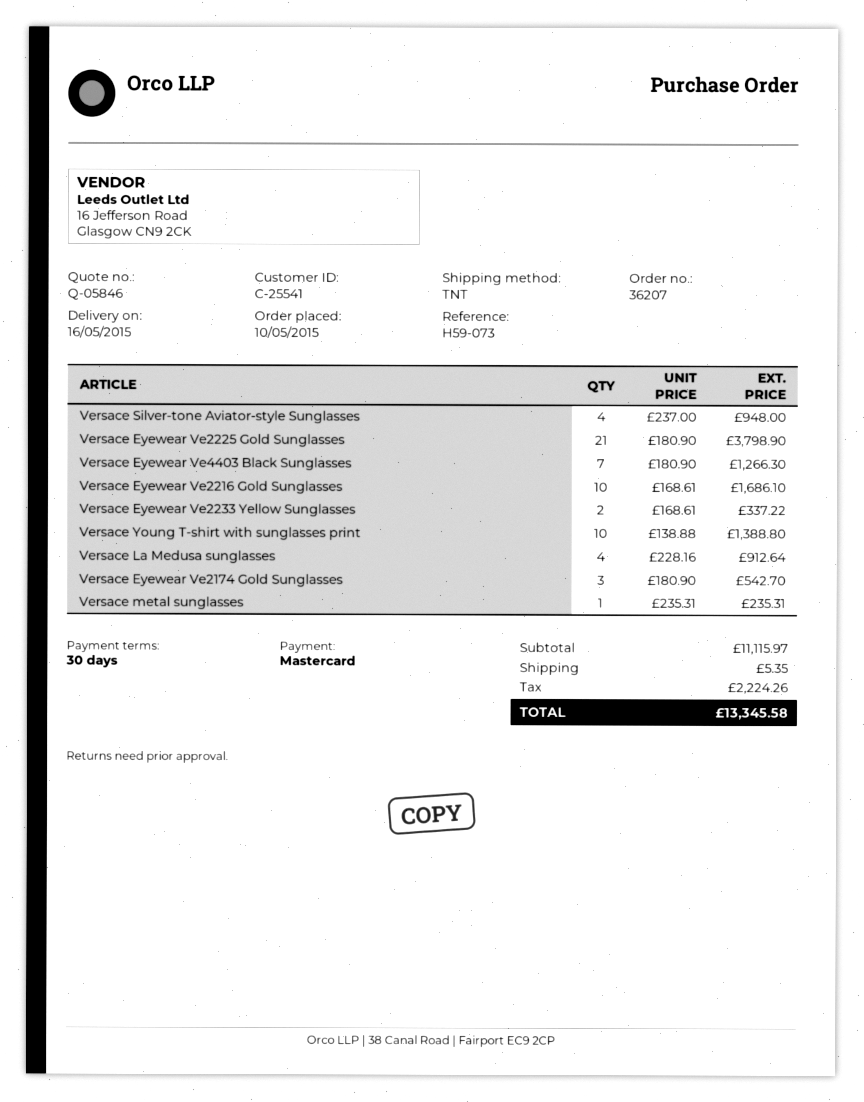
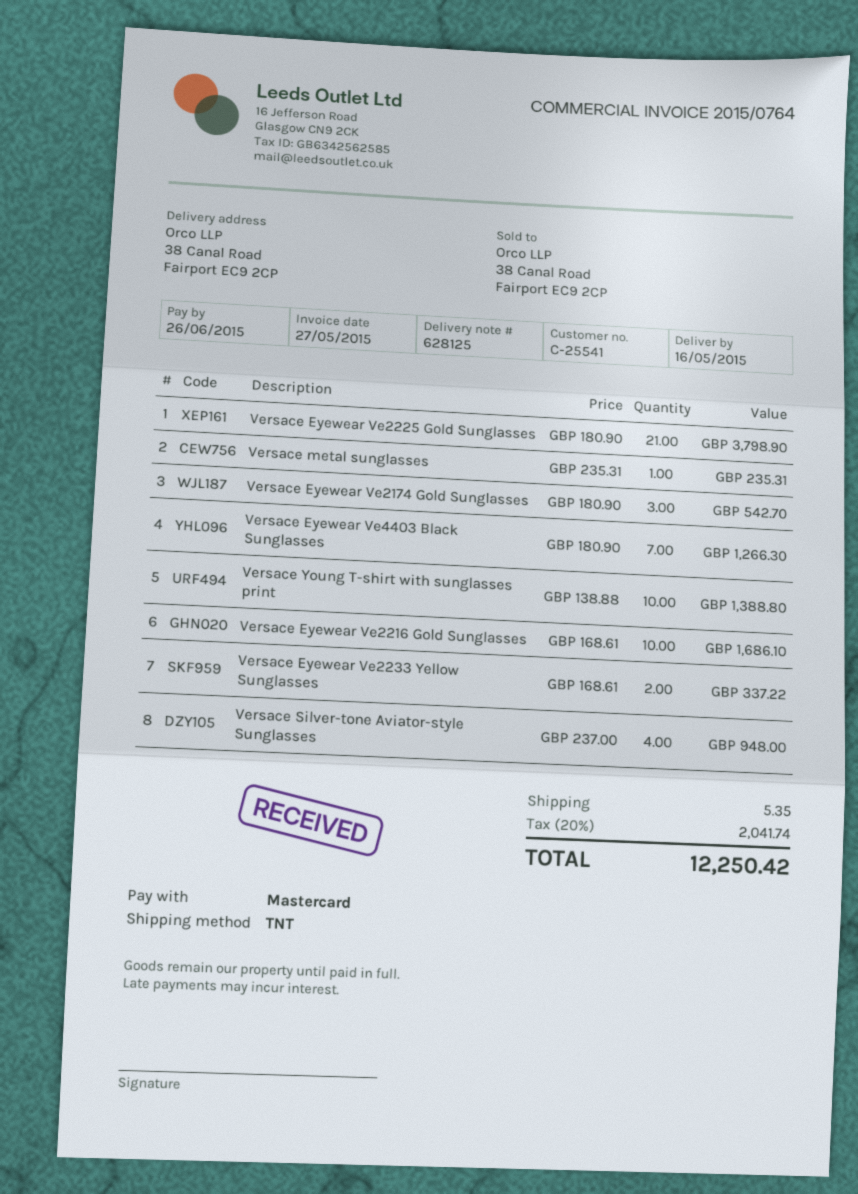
Versace La Medusa sunglasses: 4 x 228.16 = 912.64 -> none
tax: 2224.26 -> 2041.74
total: 13345.58 -> 12250.42

